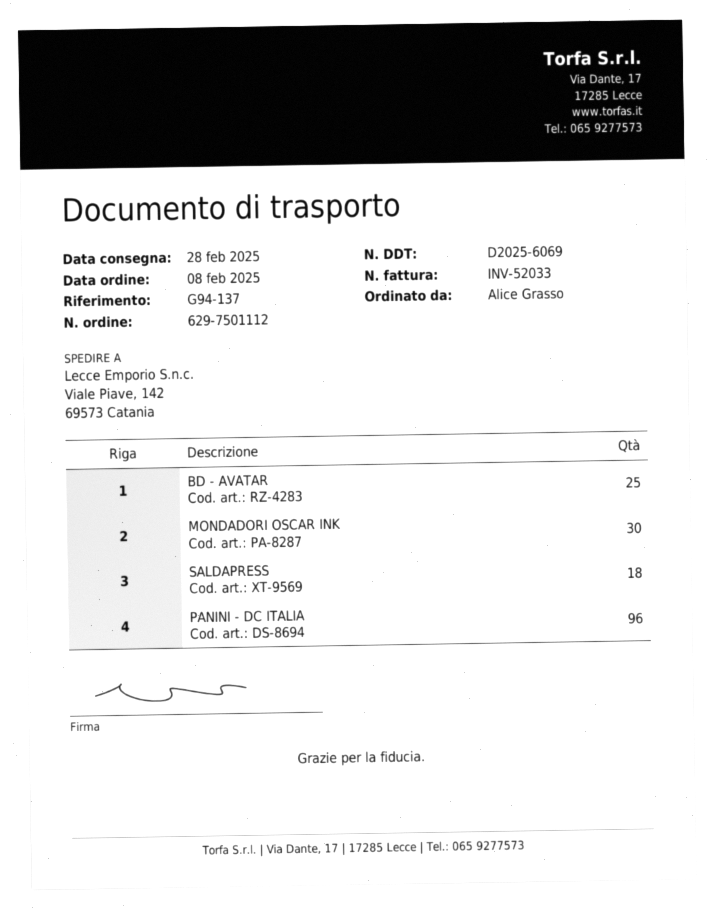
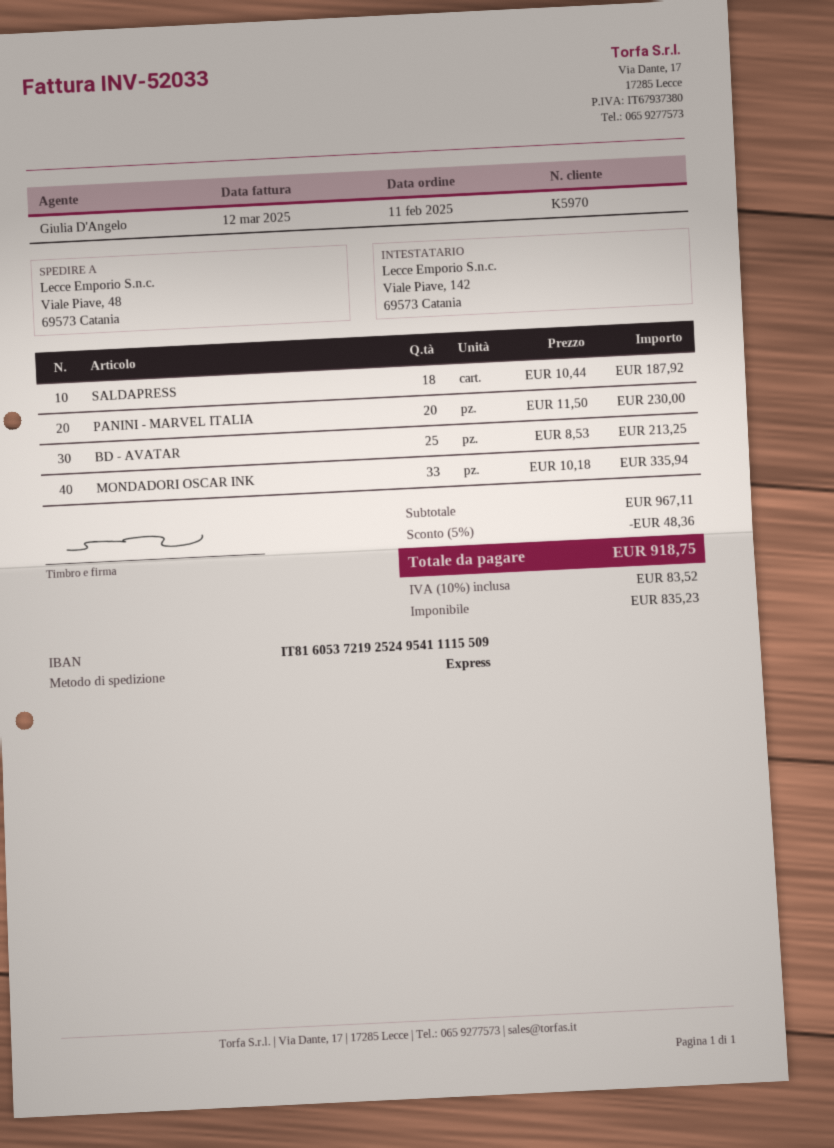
order date: 2025-02-08 -> 2025-02-11
ship to: Viale Piave, 142, 69573 Catania -> Viale Piave, 48, 69573 Catania
MONDADORI OSCAR INK: 30 -> 33
PANINI - DC ITALIA: 96 -> none
PANINI - MARVEL ITALIA: none -> 20

